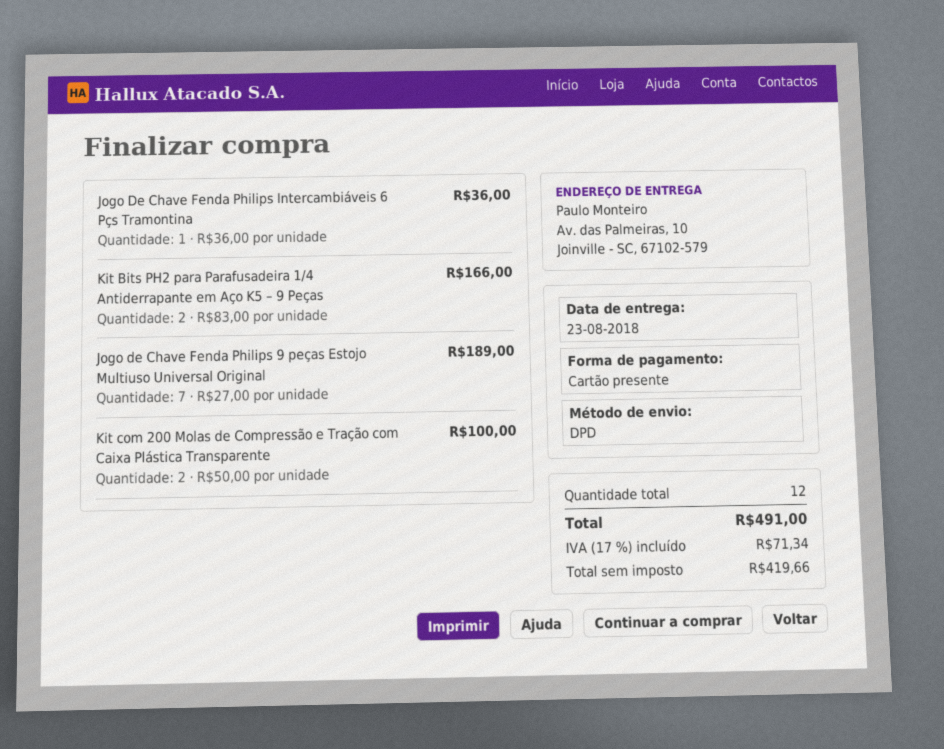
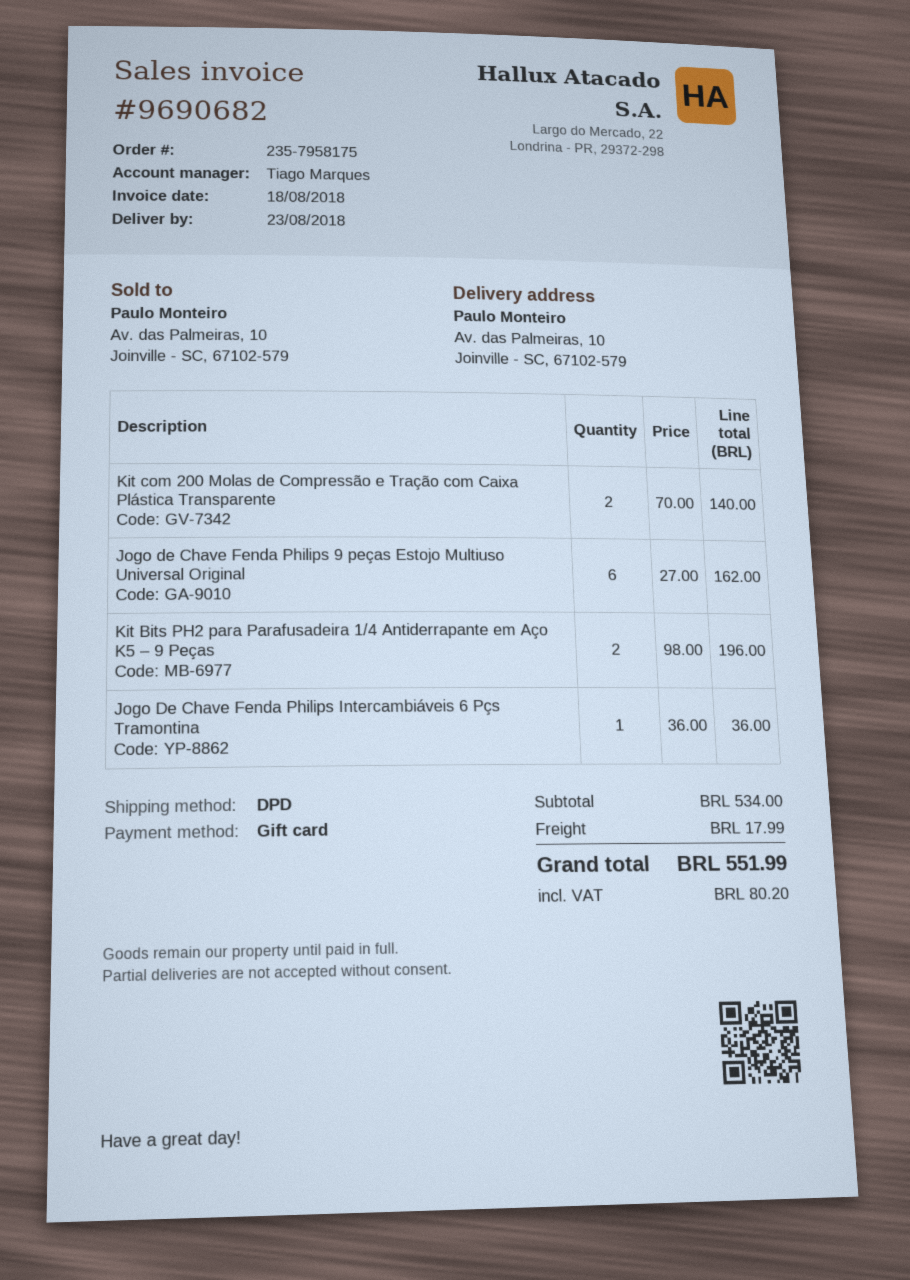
Kit Bits PH2 para Parafusadeira 1/4 Antiderrapante em Aço K5 – 9 Peças: 2 x 83.00 = 166.00 -> 2 x 98.00 = 196.00
Jogo de Chave Fenda Philips 9 peças Estojo Multiuso Universal Original: 7 x 27.00 = 189.00 -> 6 x 27.00 = 162.00
Kit com 200 Molas de Compressão e Tração com Caixa Plástica Transparente: 2 x 50.00 = 100.00 -> 2 x 70.00 = 140.00
shipping: none -> 17.99
tax: 71.34 -> 80.20
total: 491.00 -> 551.99

